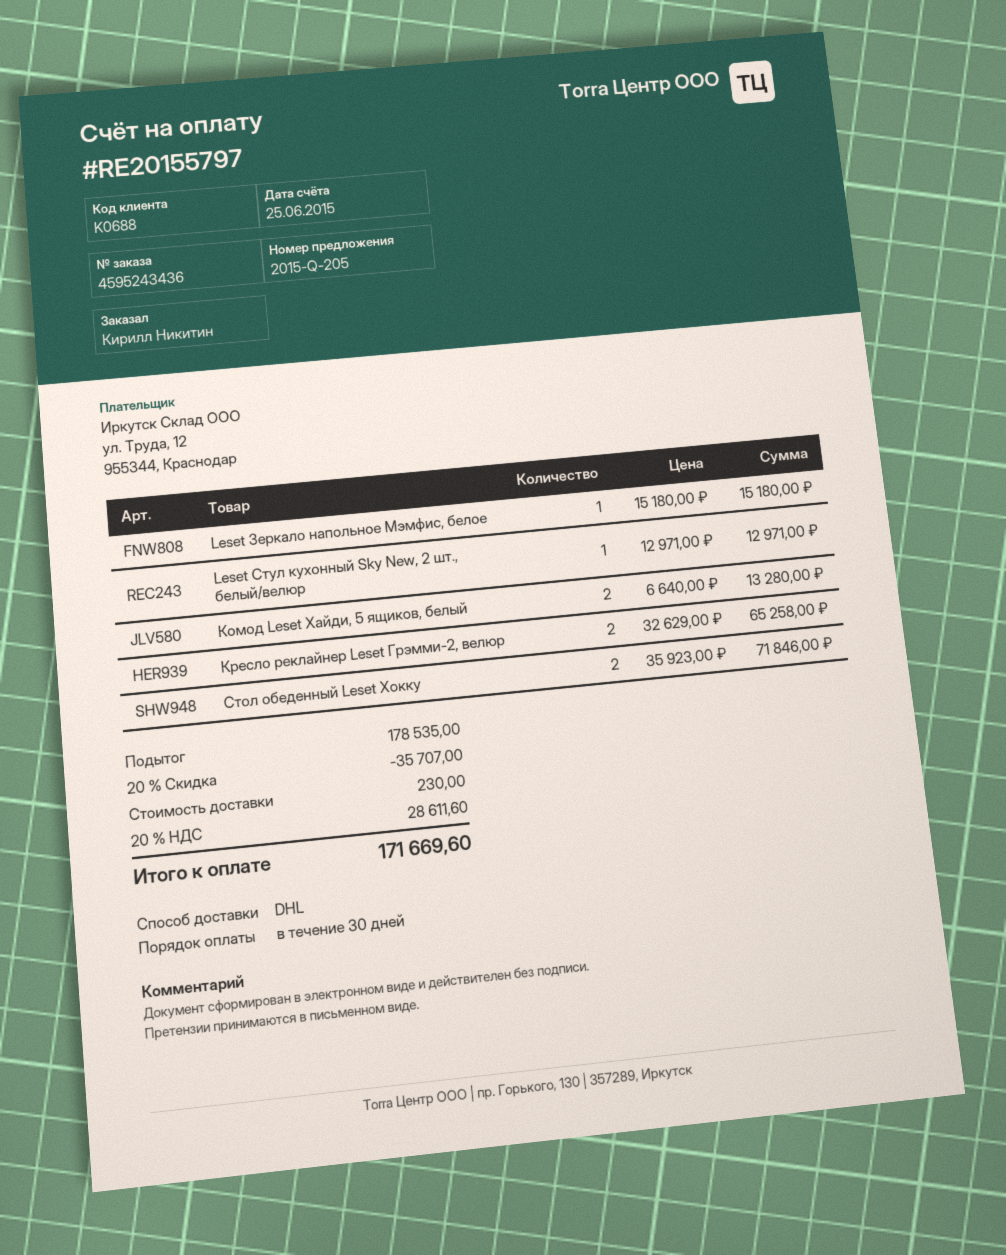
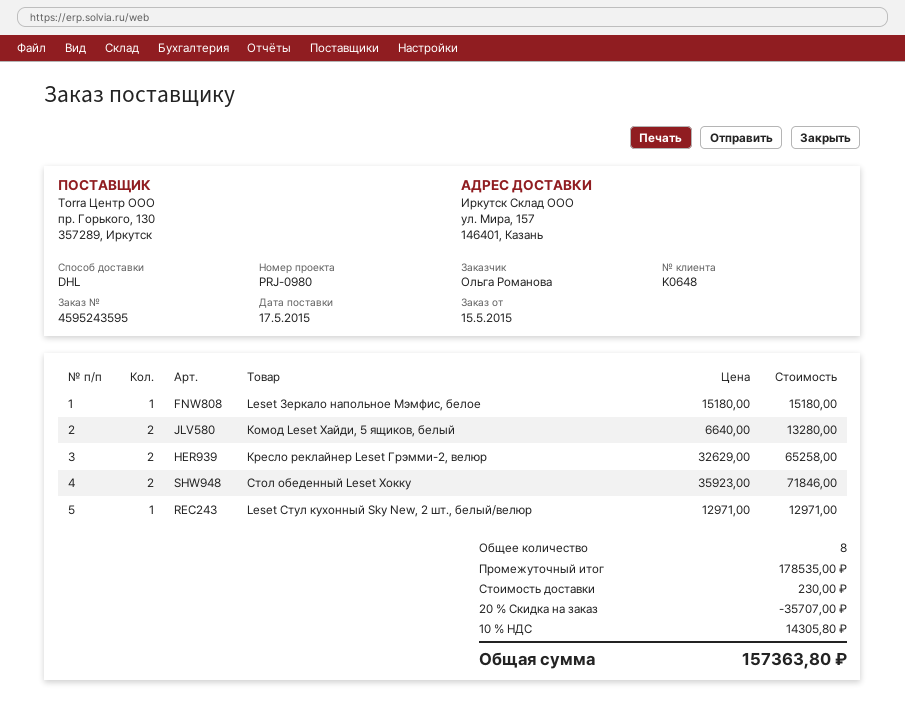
order number: 4595243436 -> 4595243595
customer number: K0688 -> K0648
ordered by: Кирилл Никитин -> Ольга Романова
tax: 20% = 28611.60 -> 10% = 14305.80
total: 171669.60 -> 157363.80

